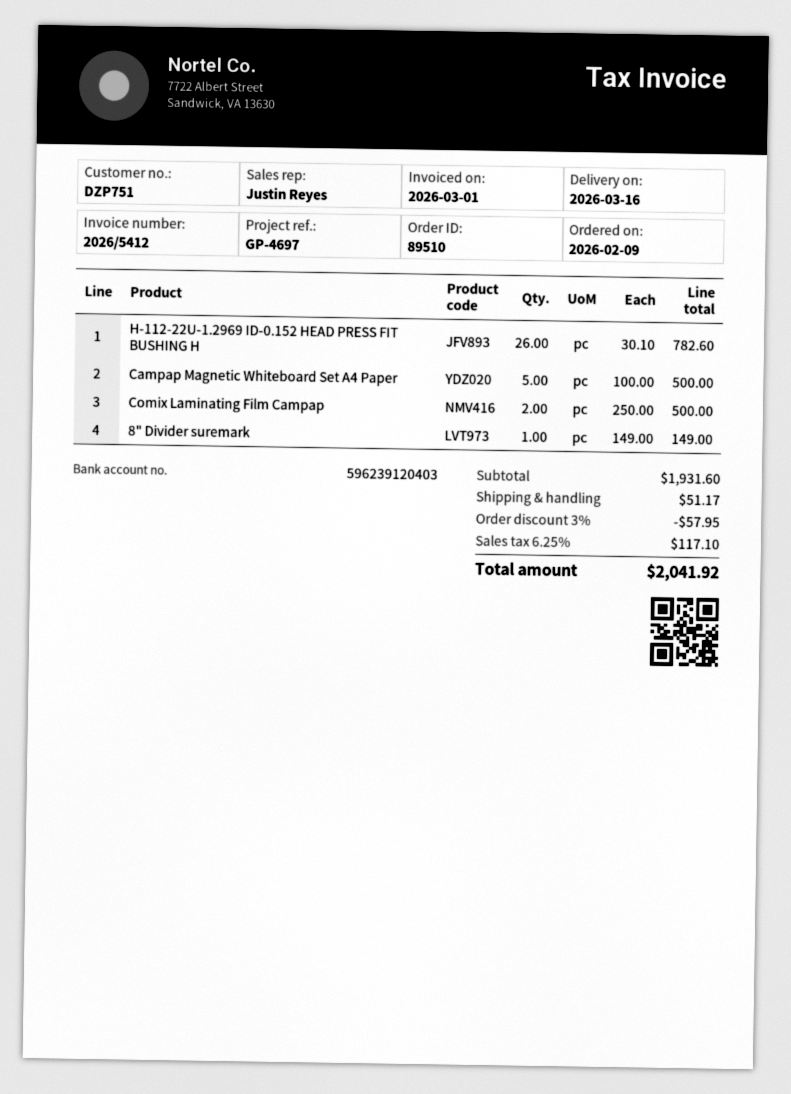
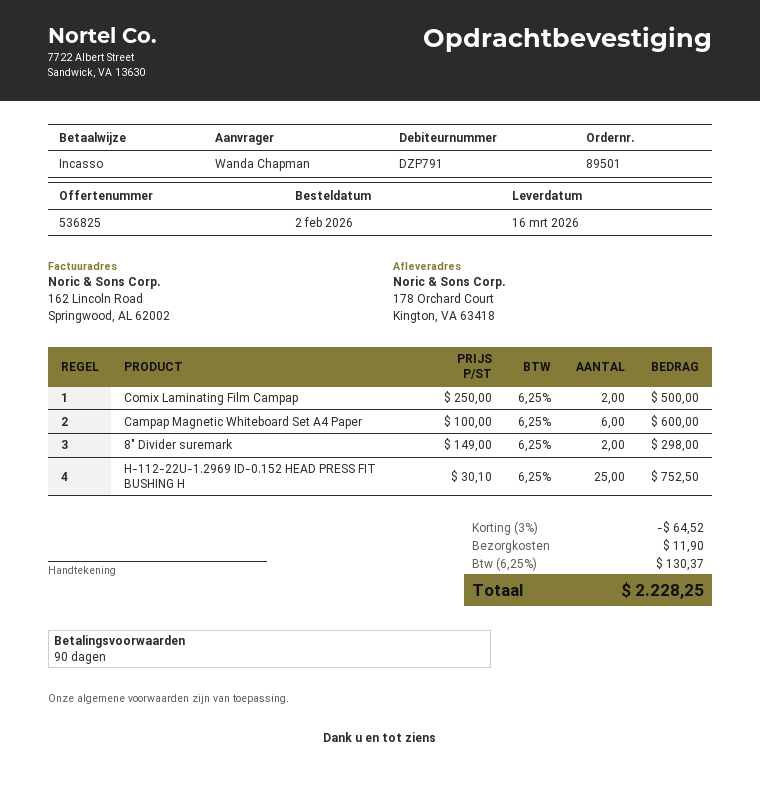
order number: 89510 -> 89501
order date: 2026-02-09 -> 2026-02-02
customer number: DZP751 -> DZP791
H-112-22U-1.2969 ID-0.152 HEAD PRESS FIT BUSHING H: 26 x 30.10 = 782.60 -> 25 x 30.10 = 752.50
Campap Magnetic Whiteboard Set A4 Paper: 5 x 100.00 = 500.00 -> 6 x 100.00 = 600.00
8" Divider suremark: 1 x 149.00 = 149.00 -> 2 x 149.00 = 298.00
discount: 3% = 57.95 -> 3% = 64.52
shipping: 51.17 -> 11.90
tax: 6.25% = 117.10 -> 6.25% = 130.37
total: 2041.92 -> 2228.25

